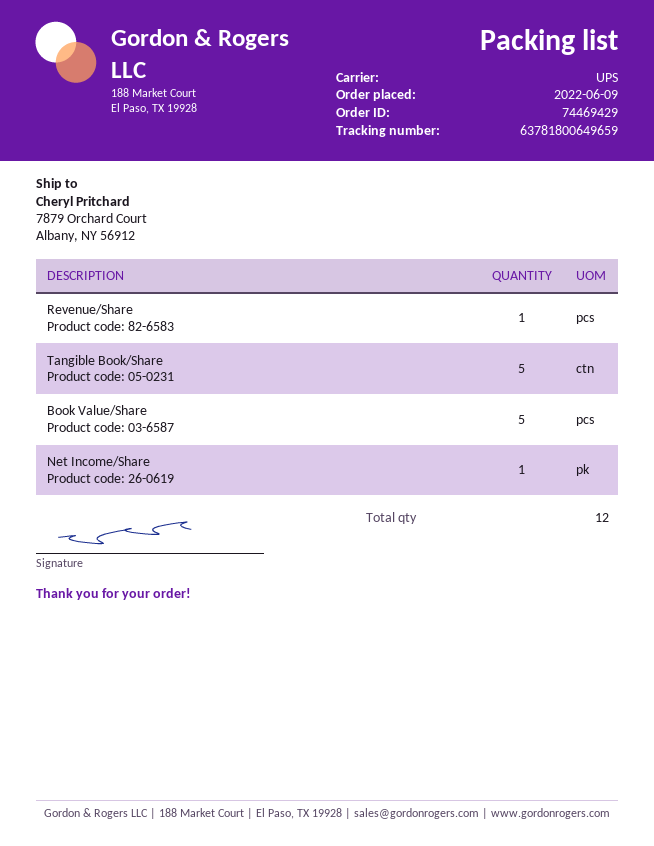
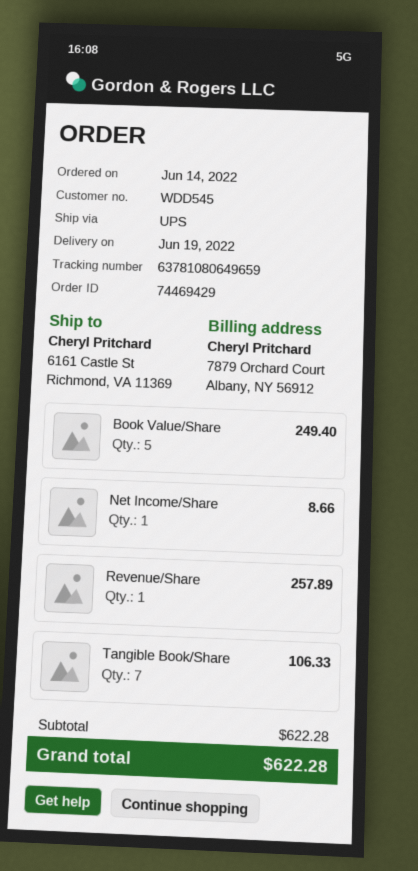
order date: 2022-06-09 -> 2022-06-14
tracking number: 63781800649659 -> 63781080649659
ship to: 7879 Orchard Court, Albany, NY 56912 -> 6161 Castle St, Richmond, VA 11369
Tangible Book/Share: 5 -> 7

